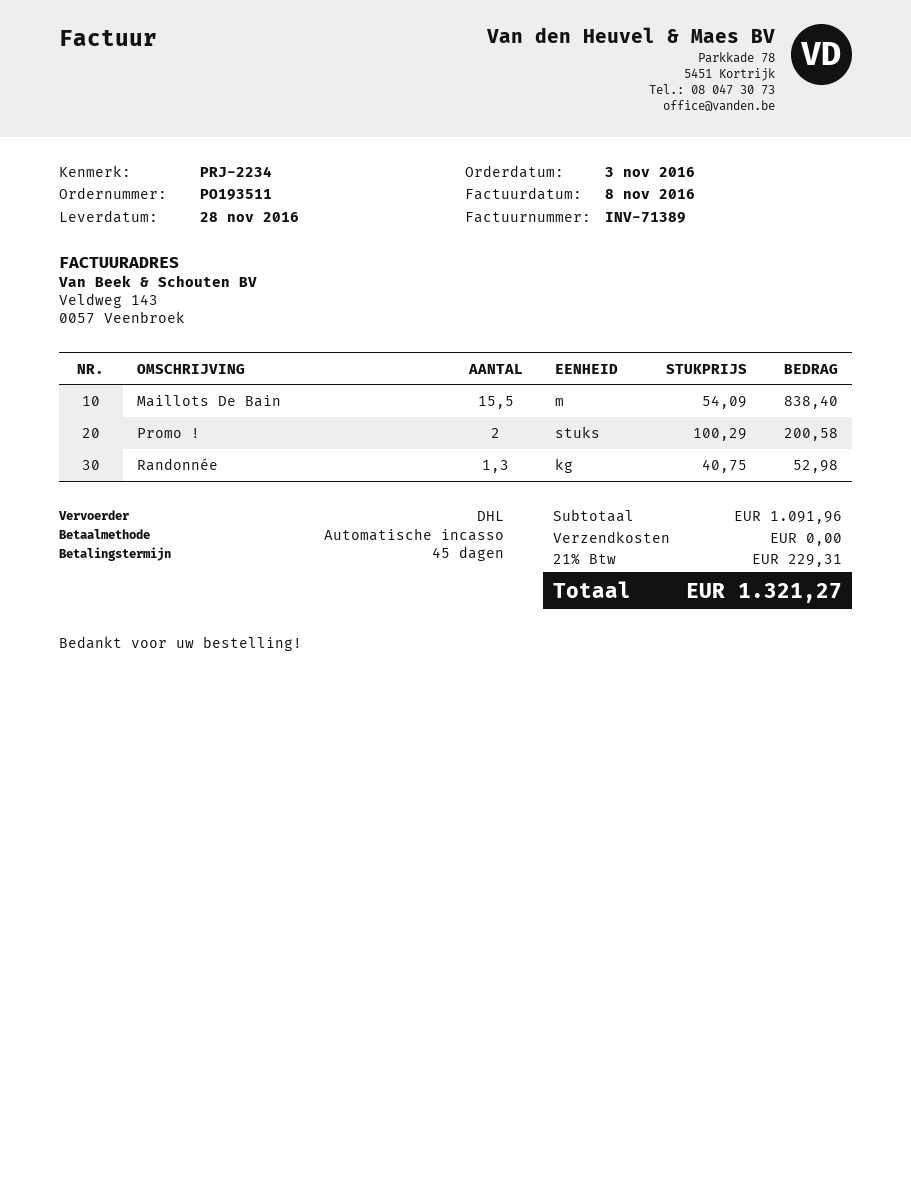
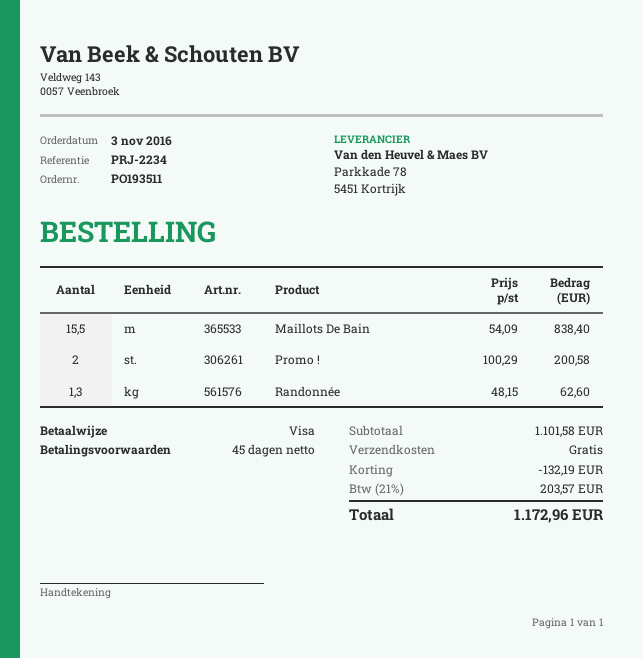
payment method: direct debit -> Visa
Randonnée: 1.3 x 40.75 = 52.98 -> 1.3 x 48.15 = 62.60
subtotal: 1091.96 -> 1101.58
discount: none -> 132.19
tax: 21% = 229.31 -> 21% = 203.57
total: 1321.27 -> 1172.96

